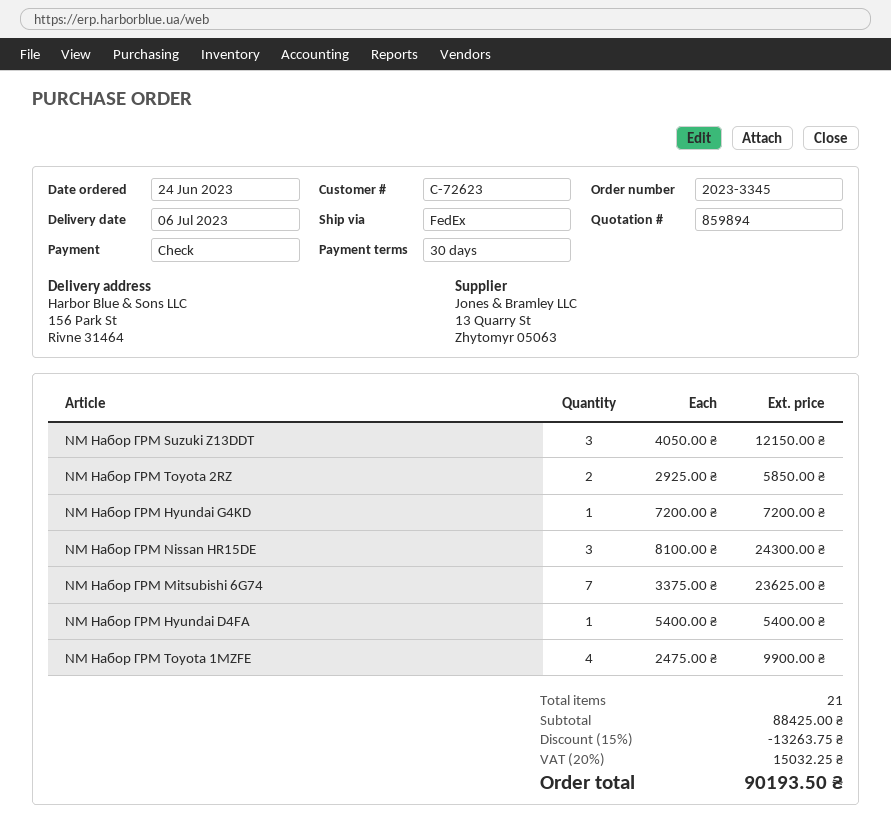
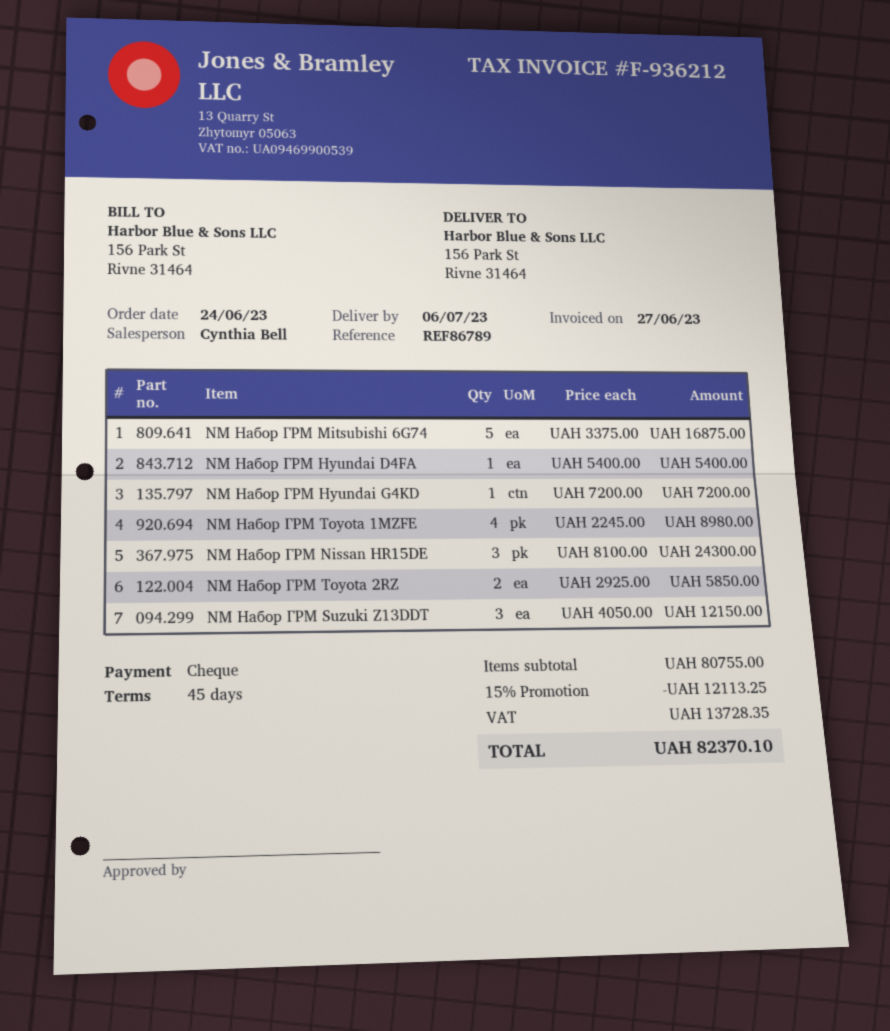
payment terms: 30 days -> 45 days
NM Набор ГРМ Mitsubishi 6G74: 7 x 3375.00 = 23625.00 -> 5 x 3375.00 = 16875.00
NM Набор ГРМ Toyota 1MZFE: 4 x 2475.00 = 9900.00 -> 4 x 2245.00 = 8980.00
subtotal: 88425.00 -> 80755.00
discount: 15% = 13263.75 -> 15% = 12113.25
tax: 15032.25 -> 13728.35
total: 90193.50 -> 82370.10

